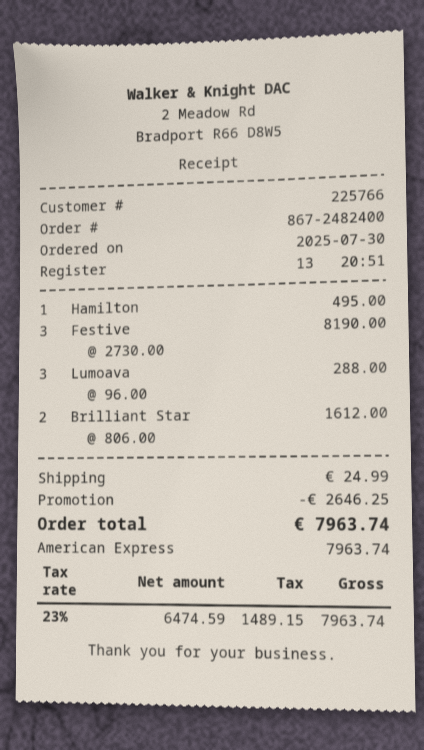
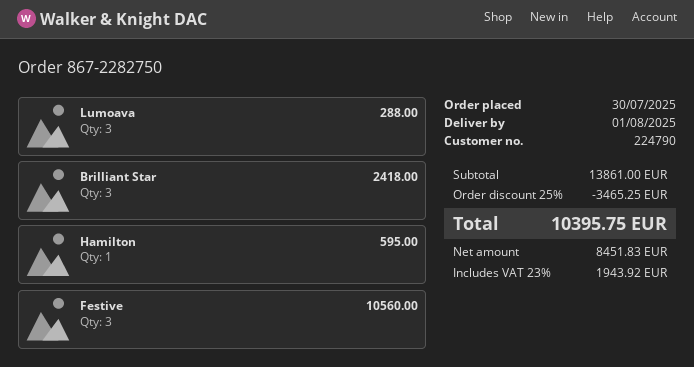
order number: 867-2482400 -> 867-2282750
customer number: 225766 -> 224790
Hamilton: 1 for 495.00 -> 1 for 595.00
Festive: 3 for 8190.00 -> 3 for 10560.00
Brilliant Star: 2 for 1612.00 -> 3 for 2418.00
discount: 2646.25 -> 3465.25
shipping: 24.99 -> none
net: 6474.59 -> 8451.83
tax: 23% = 1489.15 -> 23% = 1943.92
total: 7963.74 -> 10395.75

